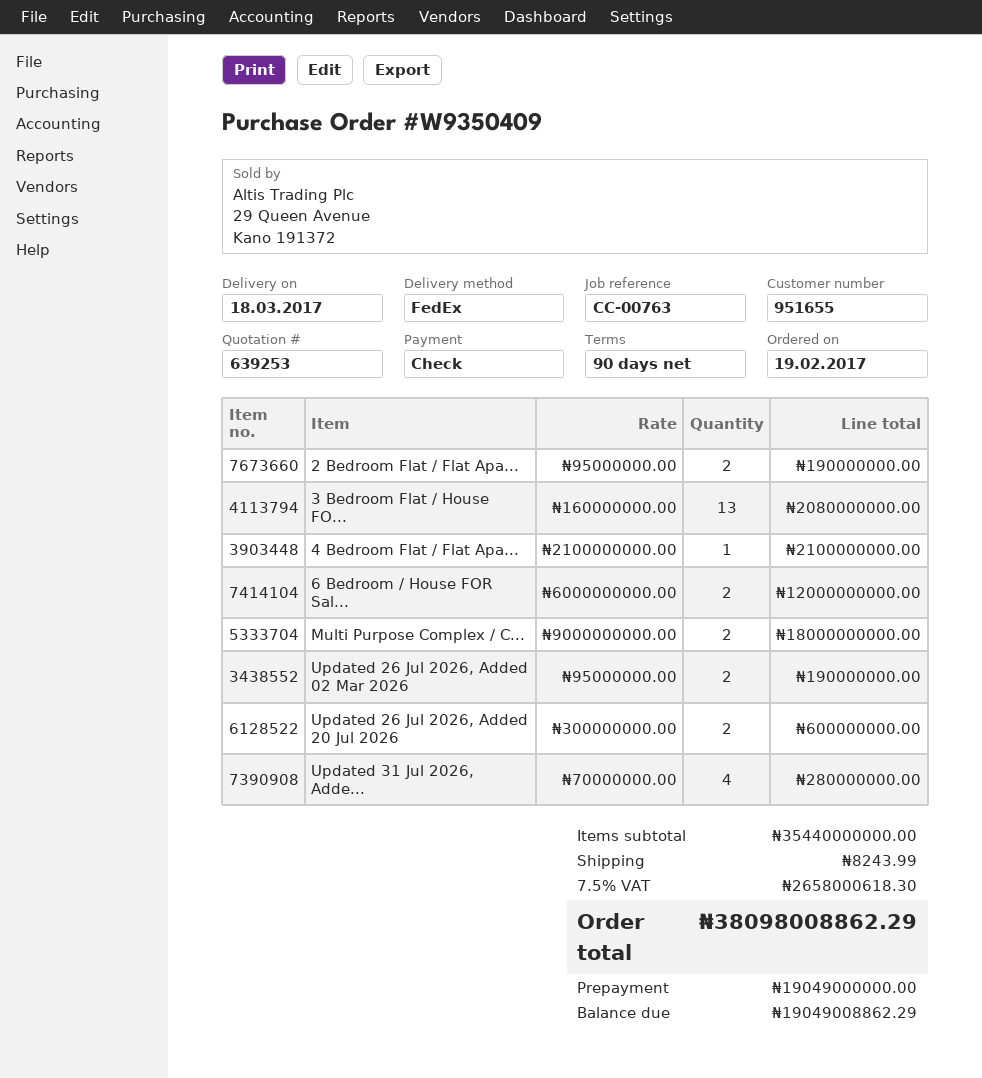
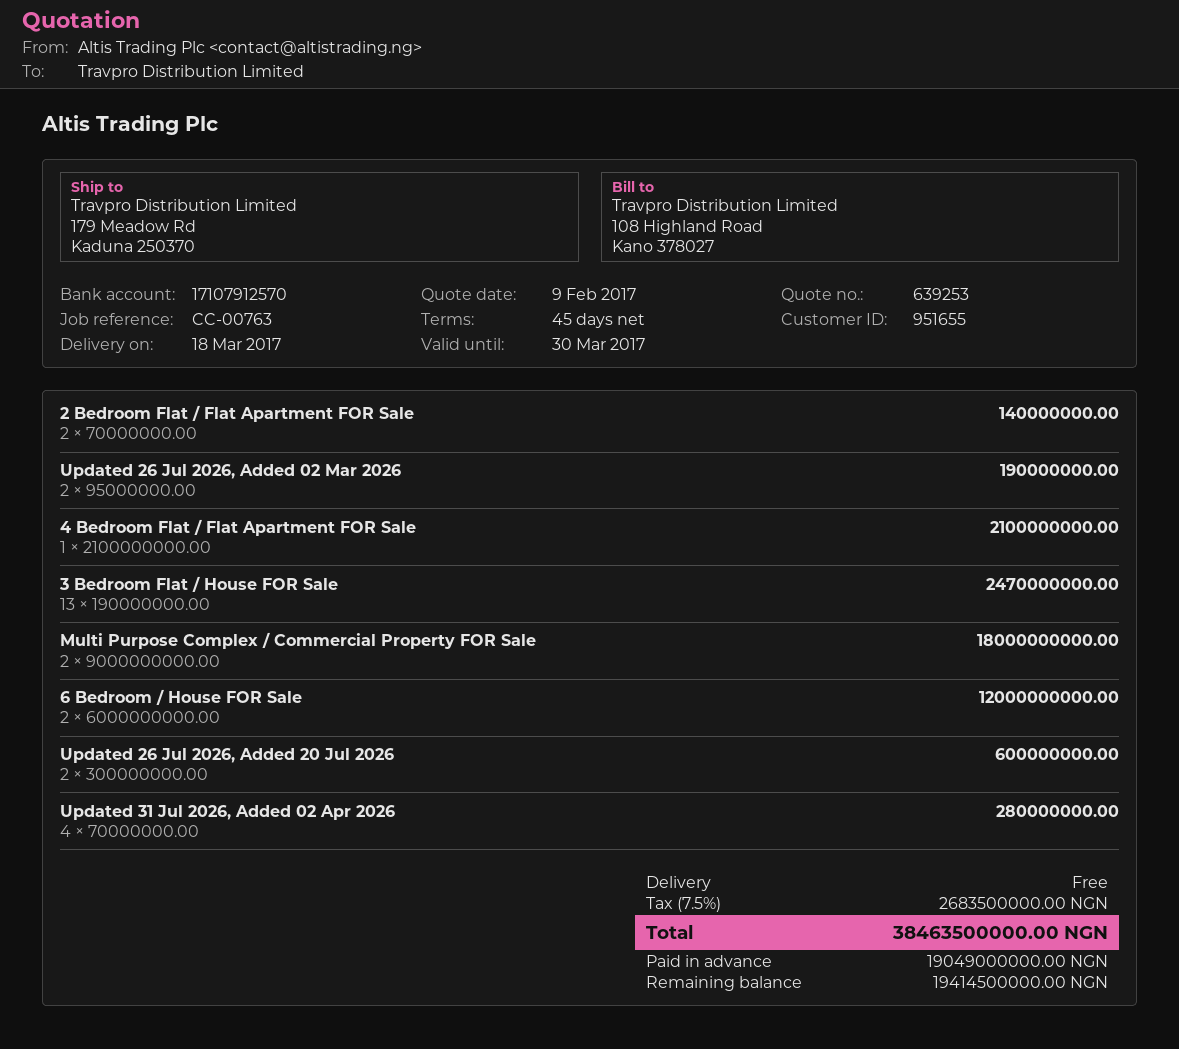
payment terms: 90 days -> 45 days
2 Bedroom Flat / Flat Apa...: 2 x 95000000.00 = 190000000.00 -> 2 x 70000000.00 = 140000000.00
3 Bedroom Flat / House FO...: 13 x 160000000.00 = 2080000000.00 -> 13 x 190000000.00 = 2470000000.00
shipping: 8243.99 -> 0.00
tax: 7.5% = 2658000618.30 -> 7.5% = 2683500000.00
total: 38098008862.29 -> 38463500000.00
balance: 19049008862.29 -> 19414500000.00

